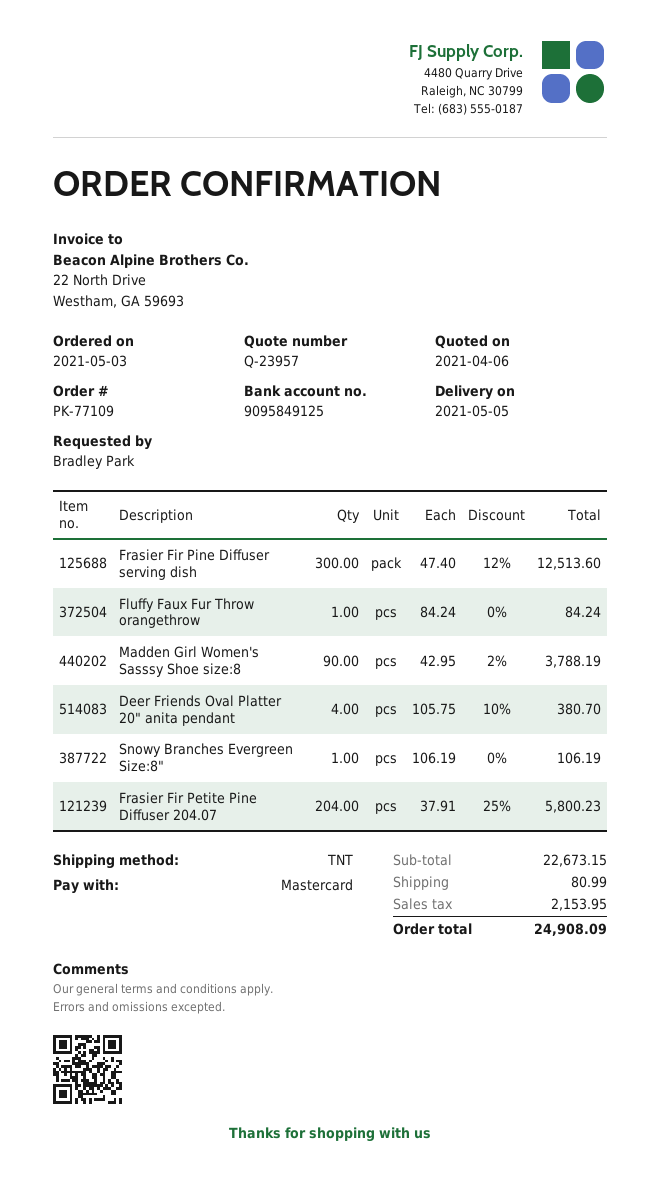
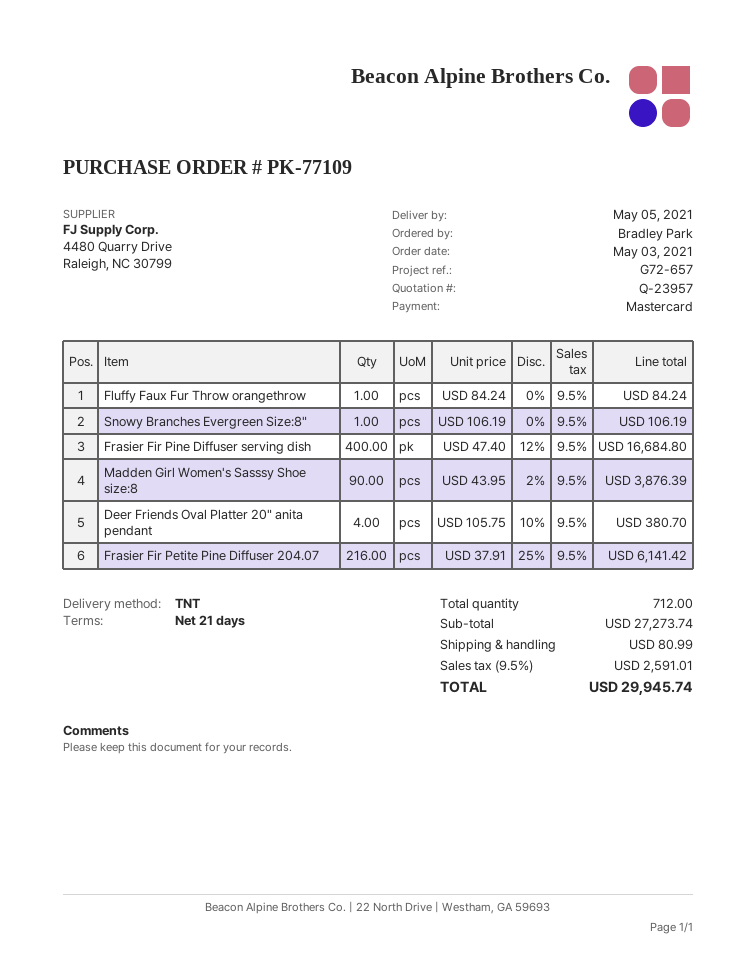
Frasier Fir Pine Diffuser serving dish: 300 x 47.40 - 12% = 12513.60 -> 400 x 47.40 - 12% = 16684.80
Madden Girl Women's Sasssy Shoe size:8: 90 x 42.95 - 2% = 3788.19 -> 90 x 43.95 - 2% = 3876.39
Frasier Fir Petite Pine Diffuser 204.07: 204 x 37.91 - 25% = 5800.23 -> 216 x 37.91 - 25% = 6141.42
subtotal: 22673.15 -> 27273.74
tax: 2153.95 -> 2591.01
total: 24908.09 -> 29945.74

